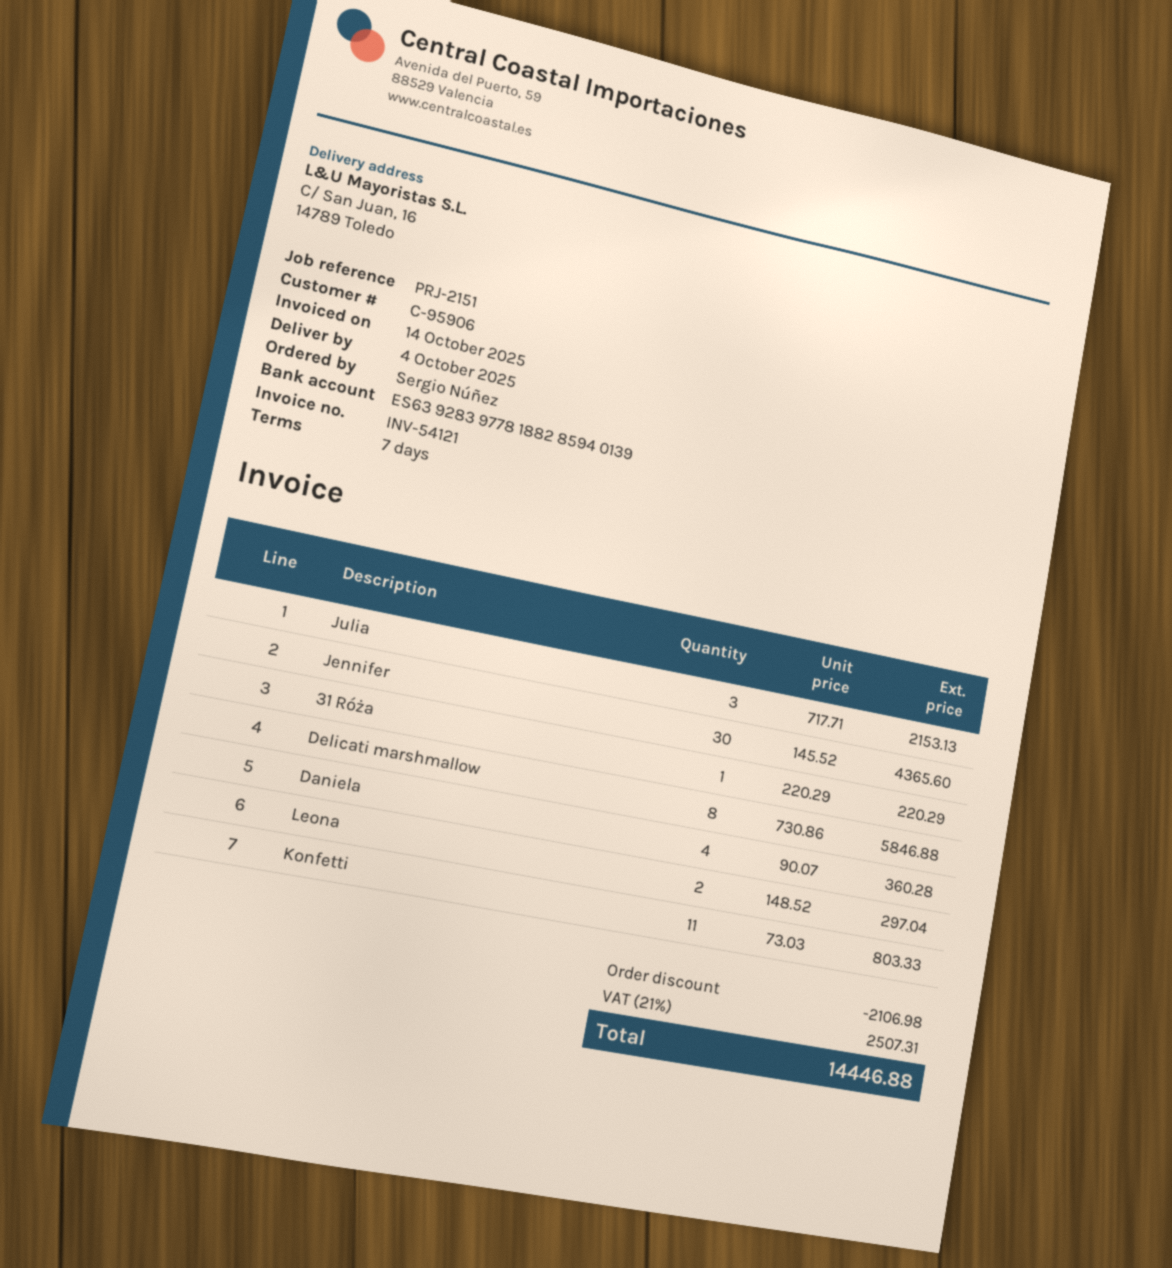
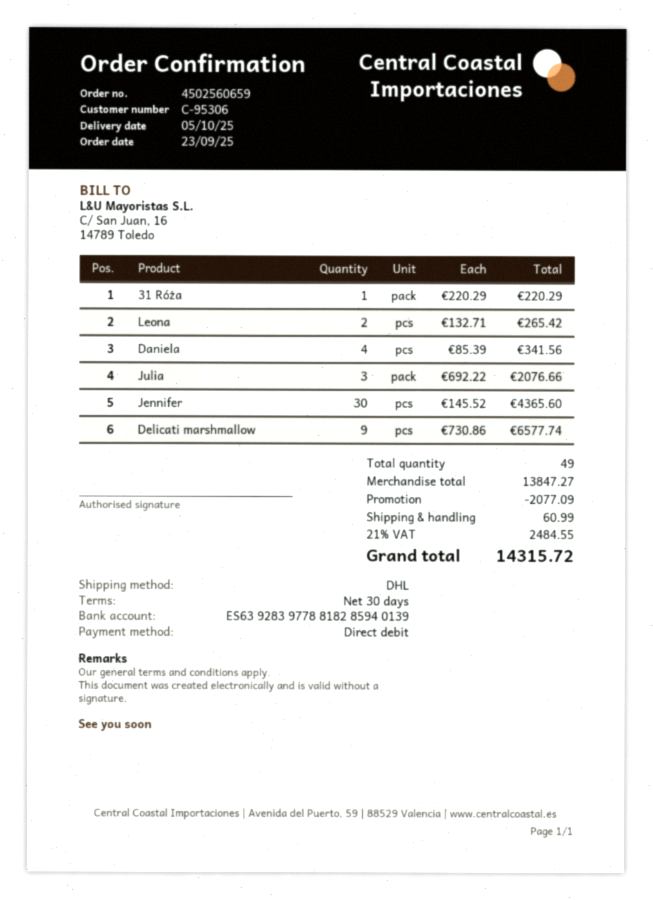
delivery date: 2025-10-04 -> 2025-10-05
payment terms: 7 days -> 30 days
customer number: C-95906 -> C-95306
bank account: ES6392839778188285940139 -> ES6392839778818285940139
Julia: 3 x 717.71 = 2153.13 -> 3 x 692.22 = 2076.66
Delicati marshmallow: 8 x 730.86 = 5846.88 -> 9 x 730.86 = 6577.74
Daniela: 4 x 90.07 = 360.28 -> 4 x 85.39 = 341.56
Leona: 2 x 148.52 = 297.04 -> 2 x 132.71 = 265.42
Konfetti: 11 x 73.03 = 803.33 -> none
discount: 2106.98 -> 2077.09
shipping: none -> 60.99
tax: 21% = 2507.31 -> 21% = 2484.55
total: 14446.88 -> 14315.72

